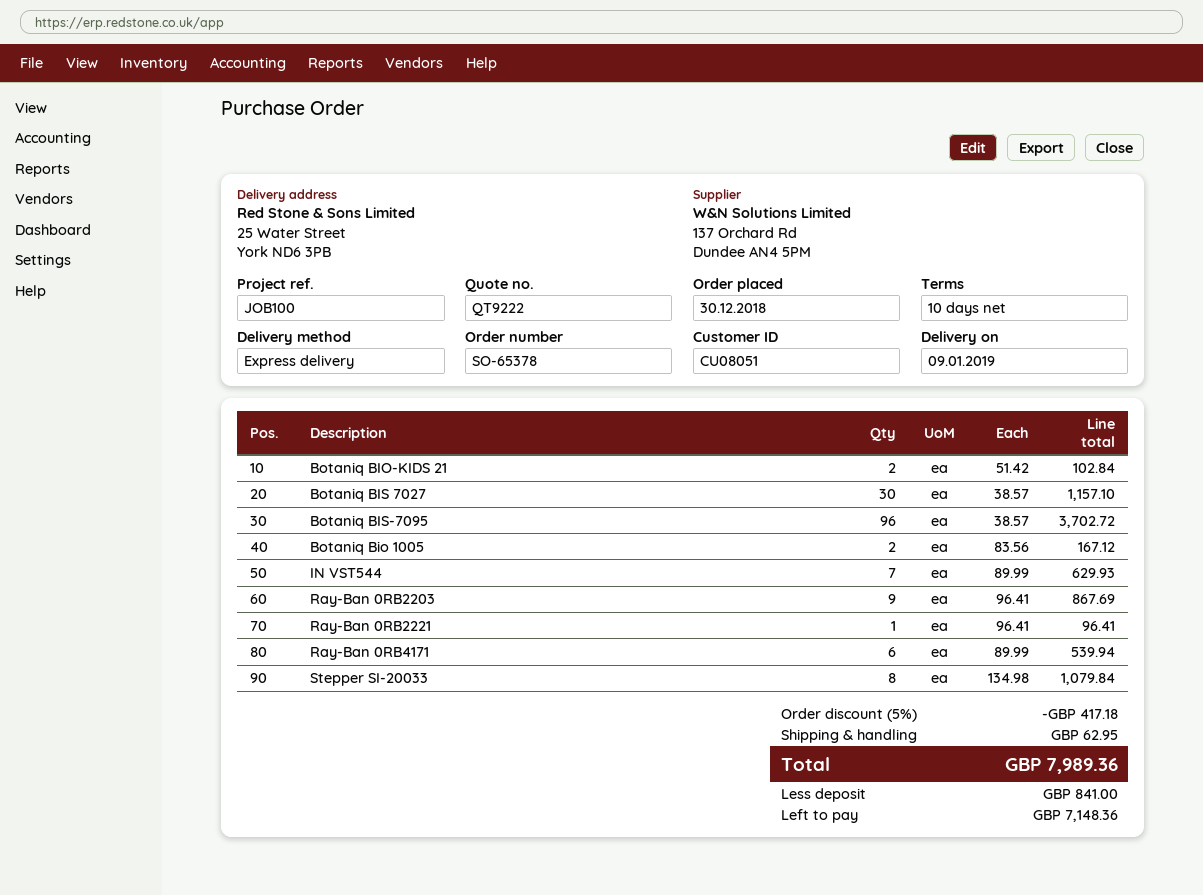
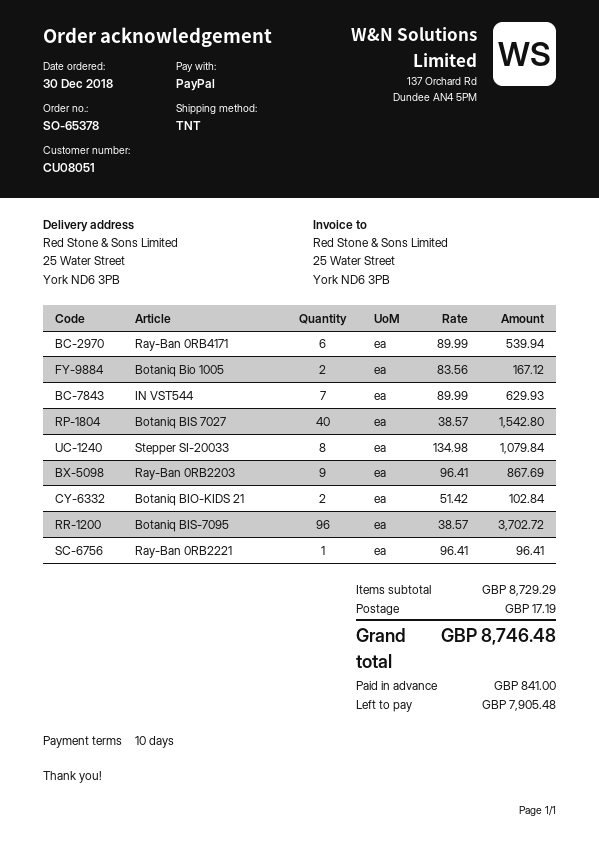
shipping method: express -> TNT
Botaniq BIS 7027: 30 x 38.57 = 1157.10 -> 40 x 38.57 = 1542.80
discount: 5% = 417.18 -> none
shipping: 62.95 -> 17.19
total: 7989.36 -> 8746.48
balance: 7148.36 -> 7905.48

